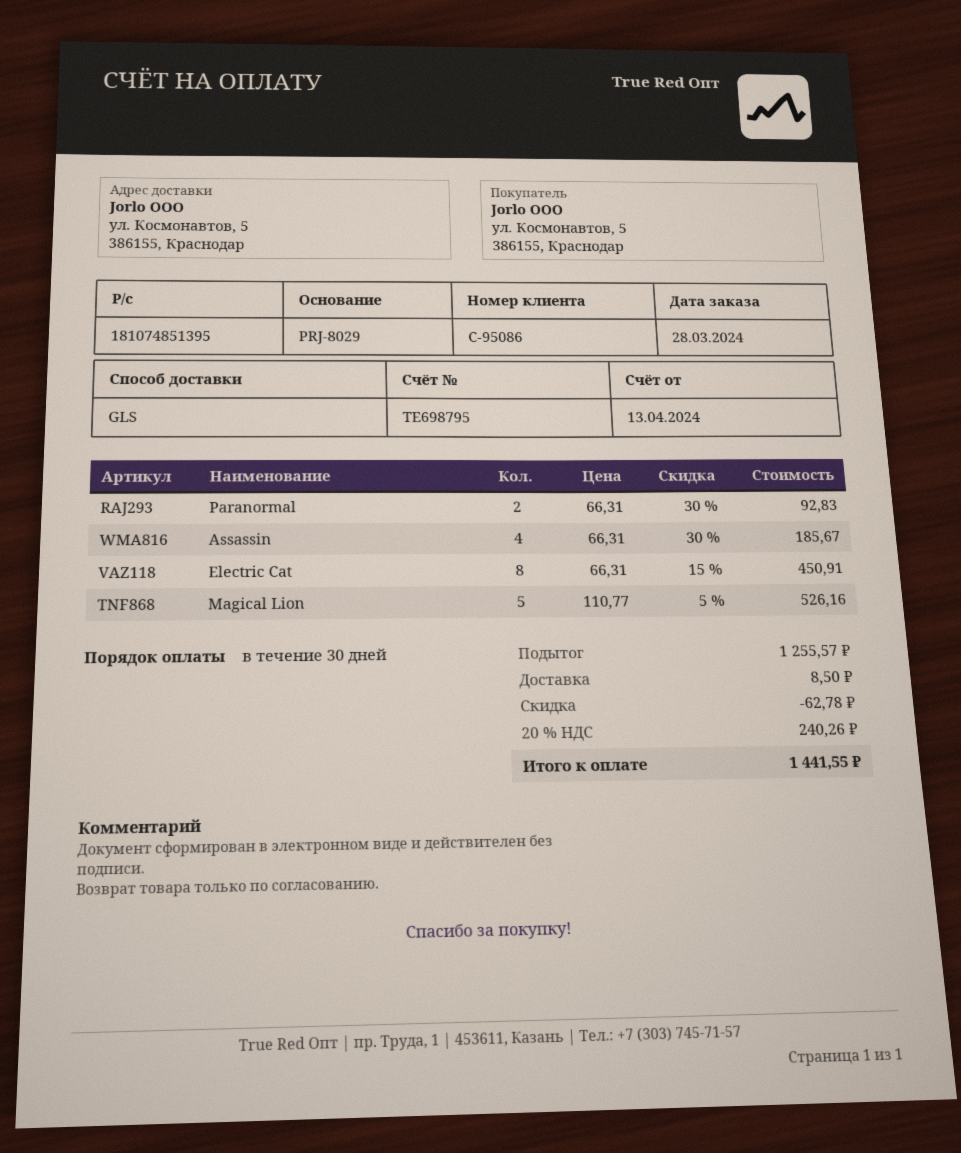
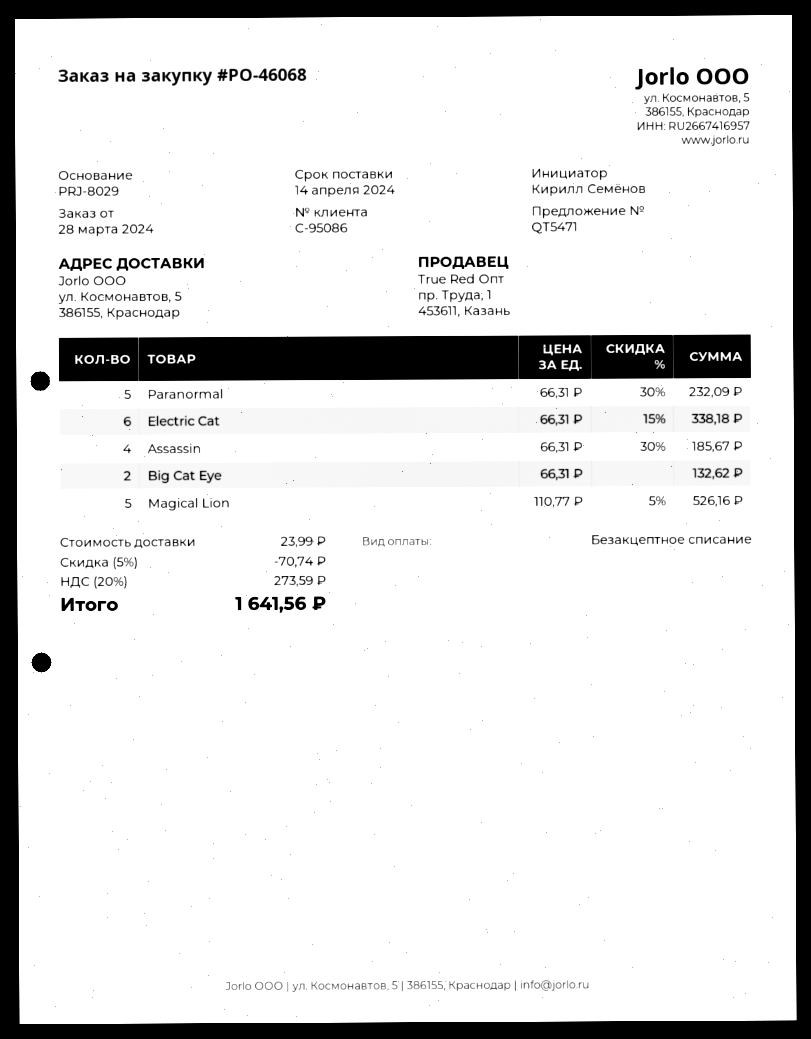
Paranormal: 2 x 66.31 - 30% = 92.83 -> 5 x 66.31 - 30% = 232.09
Electric Cat: 8 x 66.31 - 15% = 450.91 -> 6 x 66.31 - 15% = 338.18
Big Cat Eye: none -> 2 x 66.31 = 132.62
discount: 62.78 -> 70.74
shipping: 8.50 -> 23.99
tax: 20% = 240.26 -> 20% = 273.59
total: 1441.55 -> 1641.56

